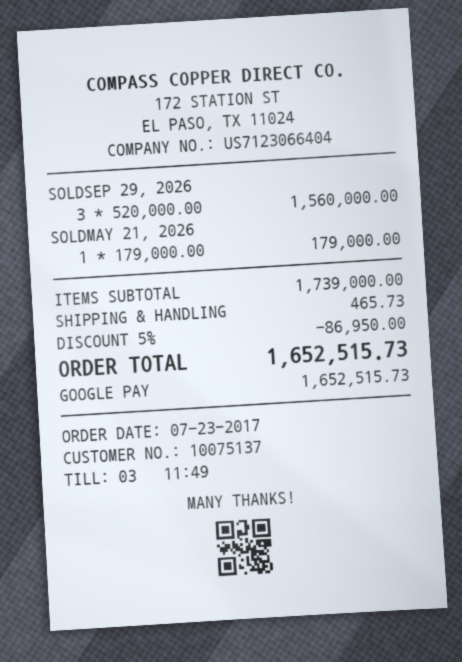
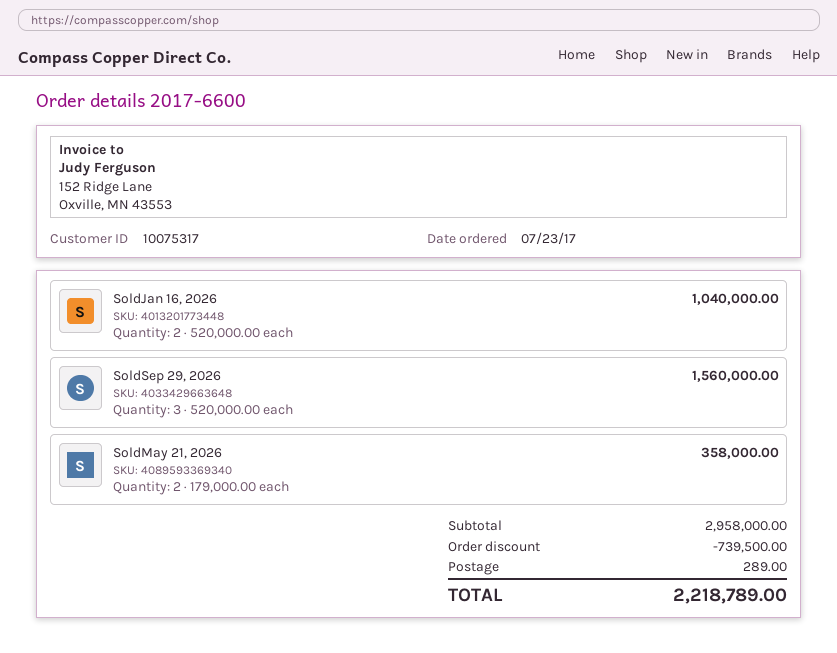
customer number: 10075137 -> 10075317
SOLDMAY 21, 2026: 1 x 179000.00 = 179000.00 -> 2 x 179000.00 = 358000.00
SoldJan 16, 2026: none -> 2 x 520000.00 = 1040000.00
subtotal: 1739000.00 -> 2958000.00
discount: 86950.00 -> 739500.00
shipping: 465.73 -> 289.00
total: 1652515.73 -> 2218789.00

